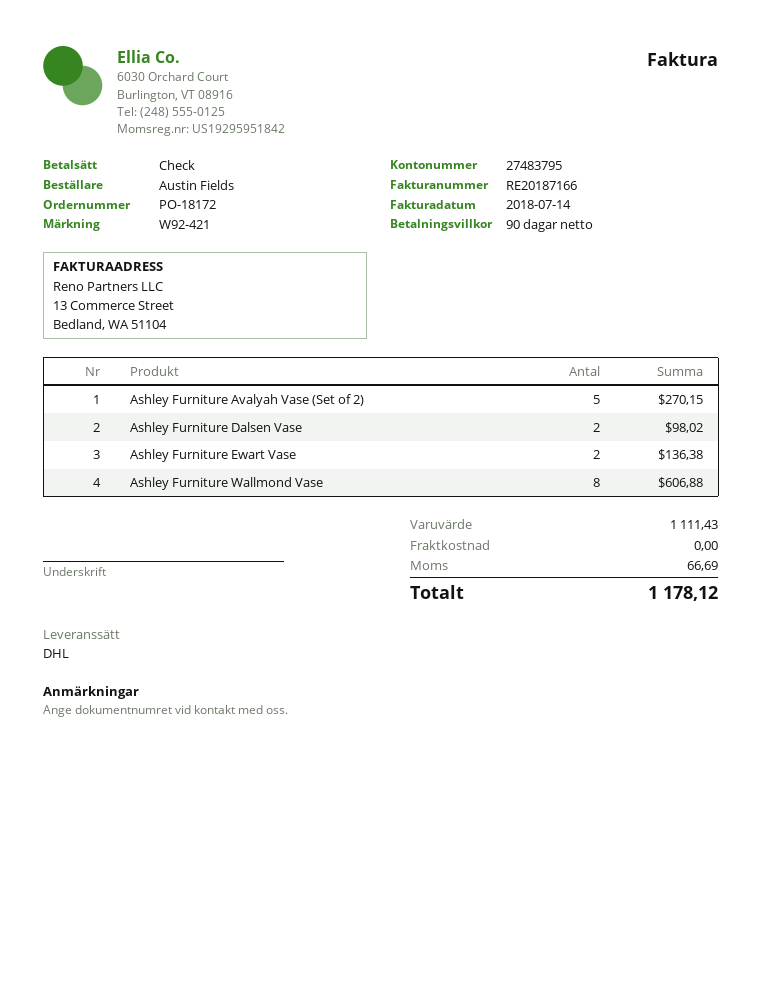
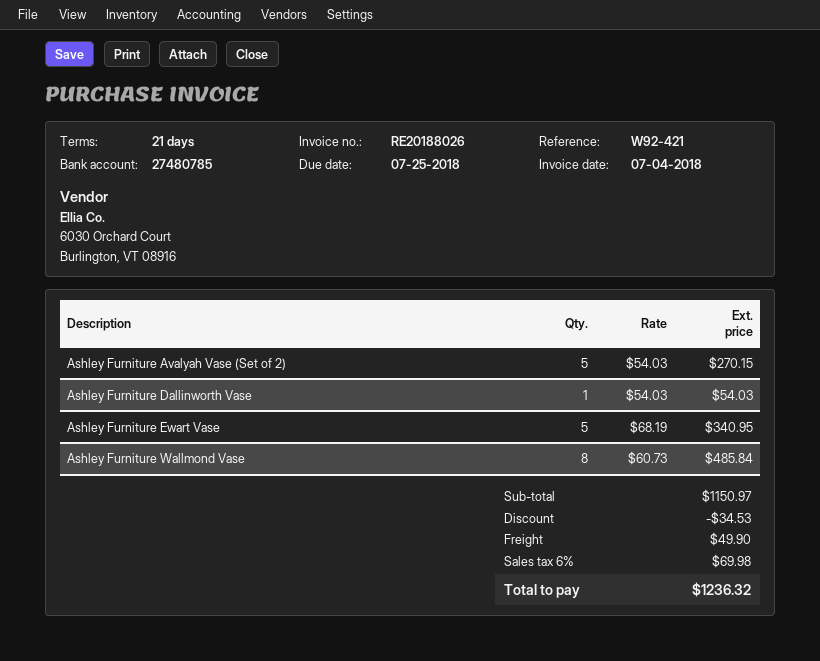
invoice number: RE20187166 -> RE20188026
invoice date: 2018-07-14 -> 2018-07-04
payment terms: 90 days -> 21 days
bank account: 27483795 -> 27480785
Ashley Furniture Dalsen Vase: 2 for 98.02 -> none
Ashley Furniture Ewart Vase: 2 for 136.38 -> 5 for 340.95
Ashley Furniture Wallmond Vase: 8 for 606.88 -> 8 for 485.84
Ashley Furniture Dallinworth Vase: none -> 1 for 54.03
subtotal: 1111.43 -> 1150.97
discount: none -> 34.53
shipping: 0.00 -> 49.90
tax: 66.69 -> 69.98
total: 1178.12 -> 1236.32

